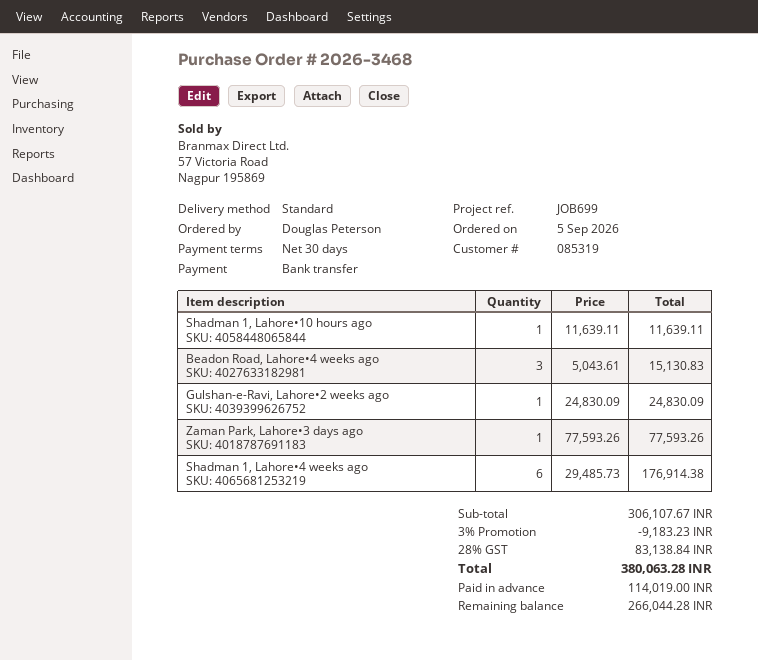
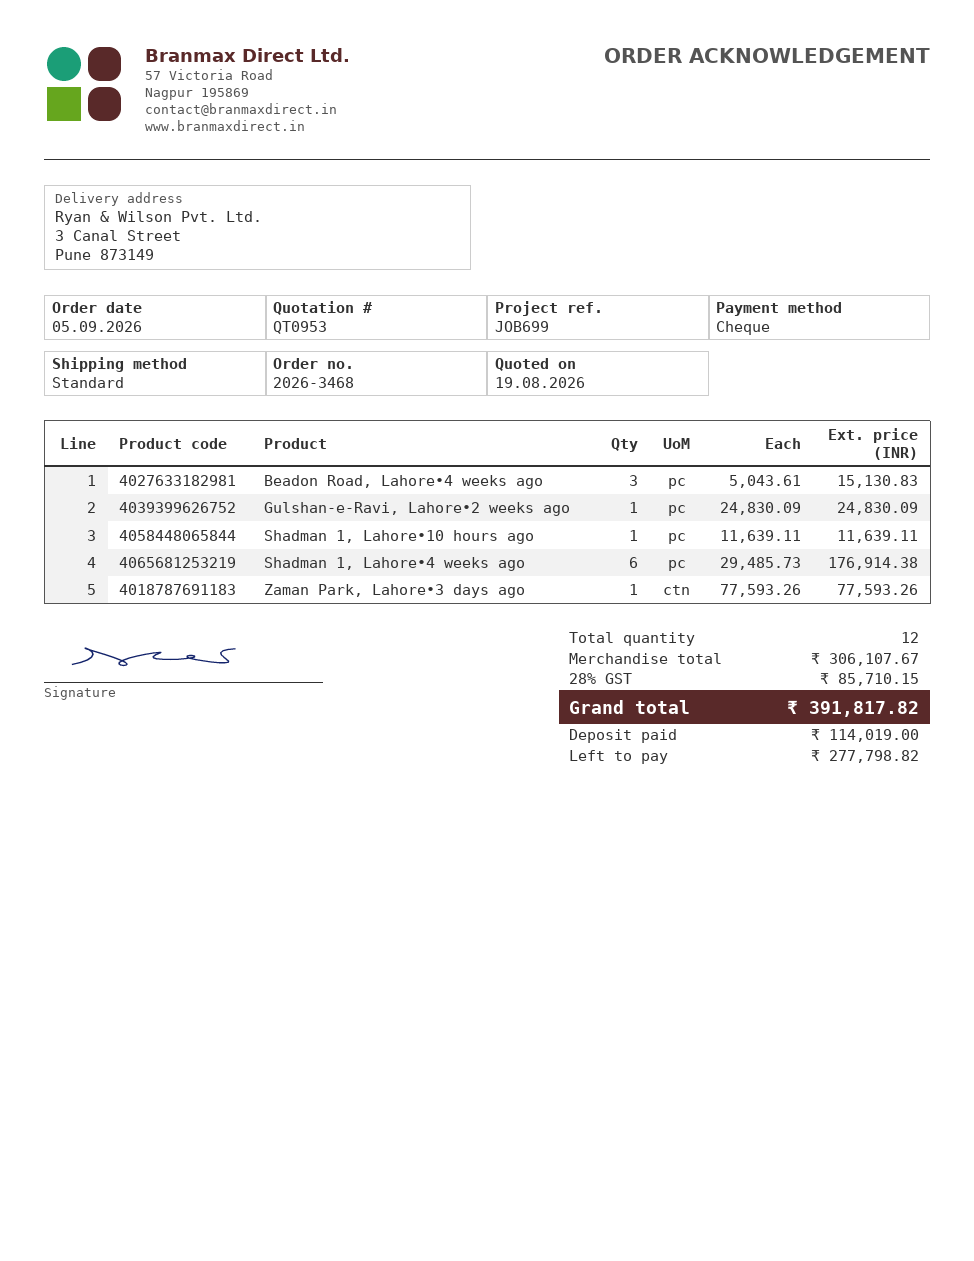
payment method: bank transfer -> cheque
discount: 3% = 9183.23 -> none
tax: 28% = 83138.84 -> 28% = 85710.15
total: 380063.28 -> 391817.82
balance: 266044.28 -> 277798.82

